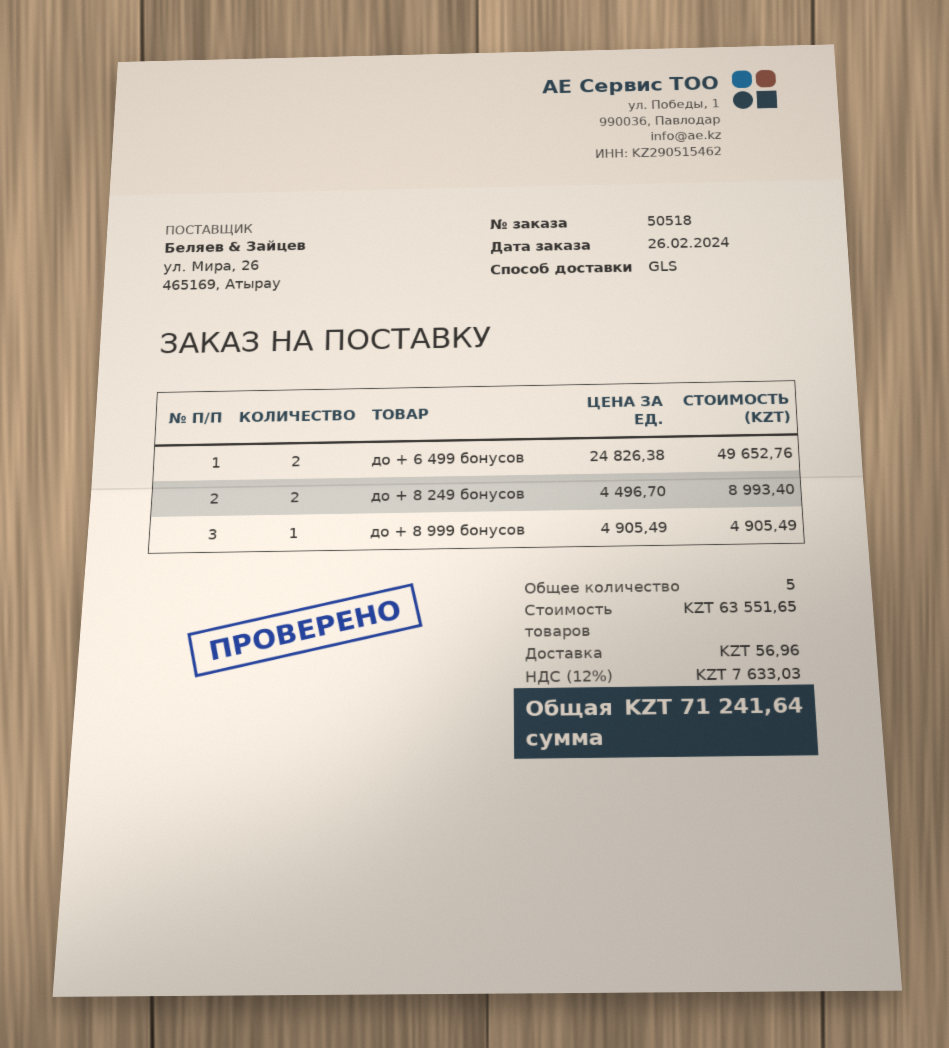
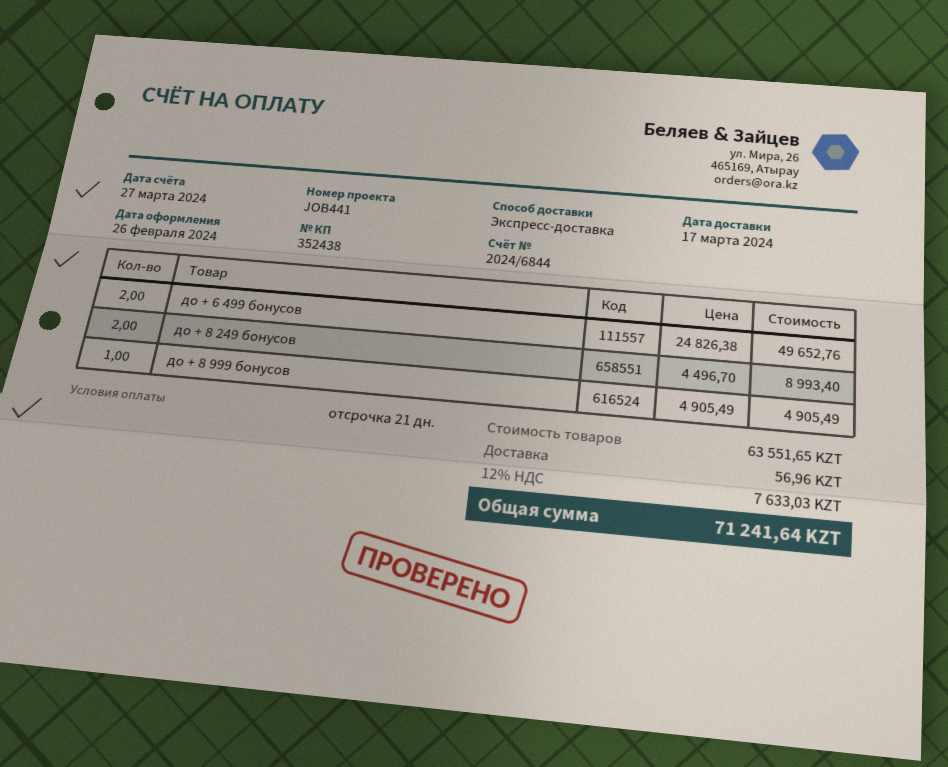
shipping method: GLS -> express

